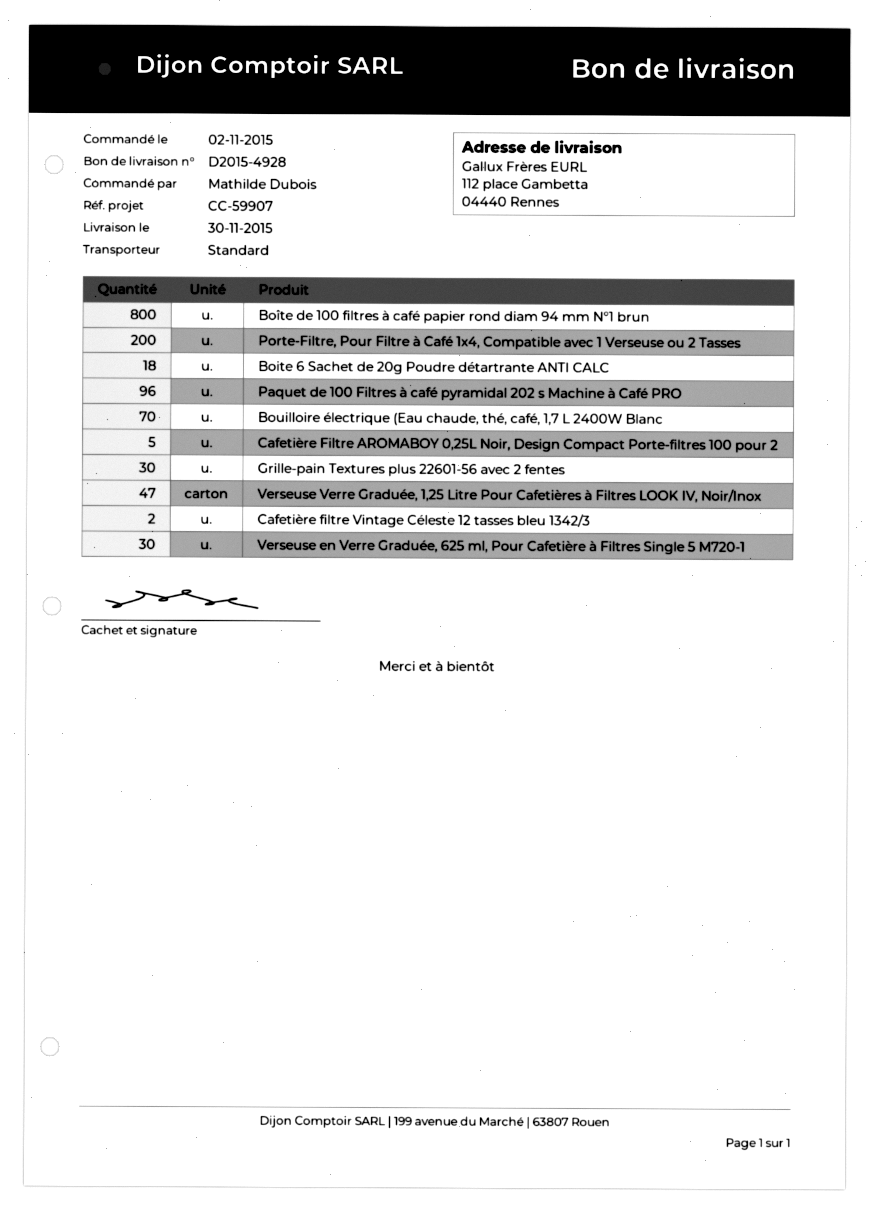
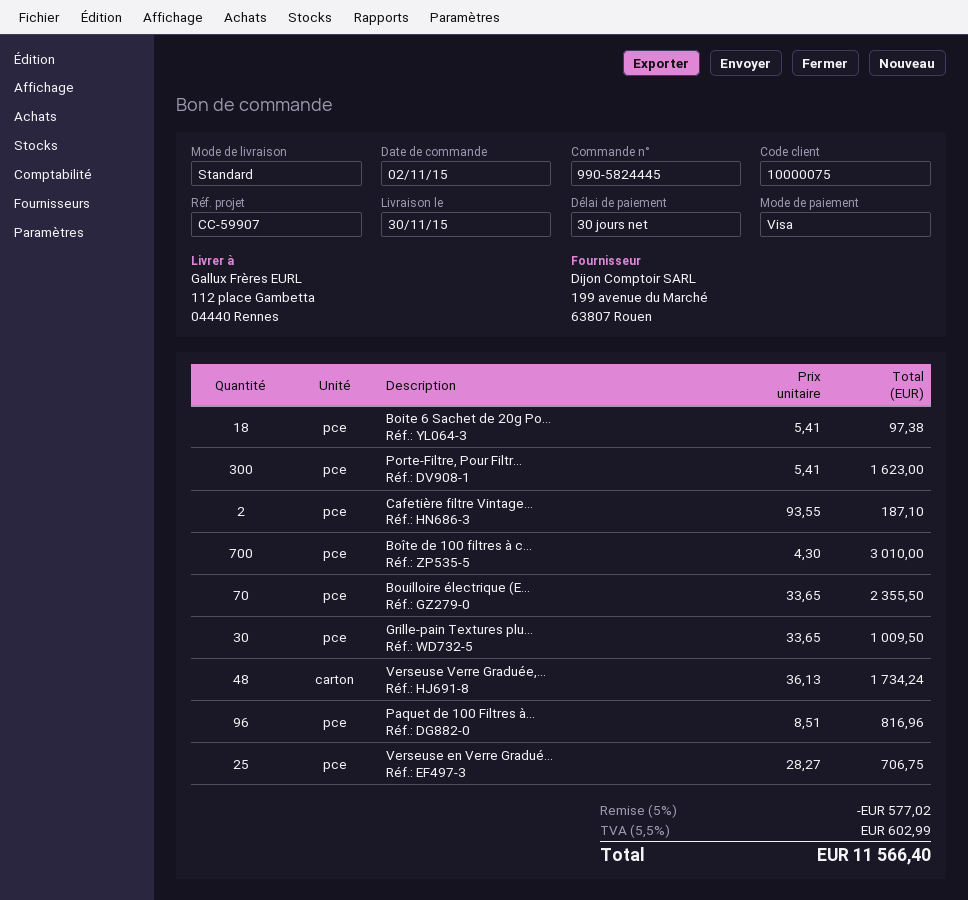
Boîte de 100 filtres à café papier rond diam 94 mm N°1 brun: 800 -> 700
Porte-Filtre, Pour Filtre à Café 1x4, Compatible avec 1 Verseuse ou 2 Tasses: 200 -> 300
Cafetière Filtre AROMABOY 0,25L Noir, Design Compact Porte-filtres 100 pour 2: 5 -> none
Verseuse Verre Graduée, 1,25 Litre Pour Cafetières à Filtres LOOK IV, Noir/Inox: 47 -> 48
Verseuse en Verre Graduée, 625 ml, Pour Cafetière à Filtres Single 5 M720-1: 30 -> 25

